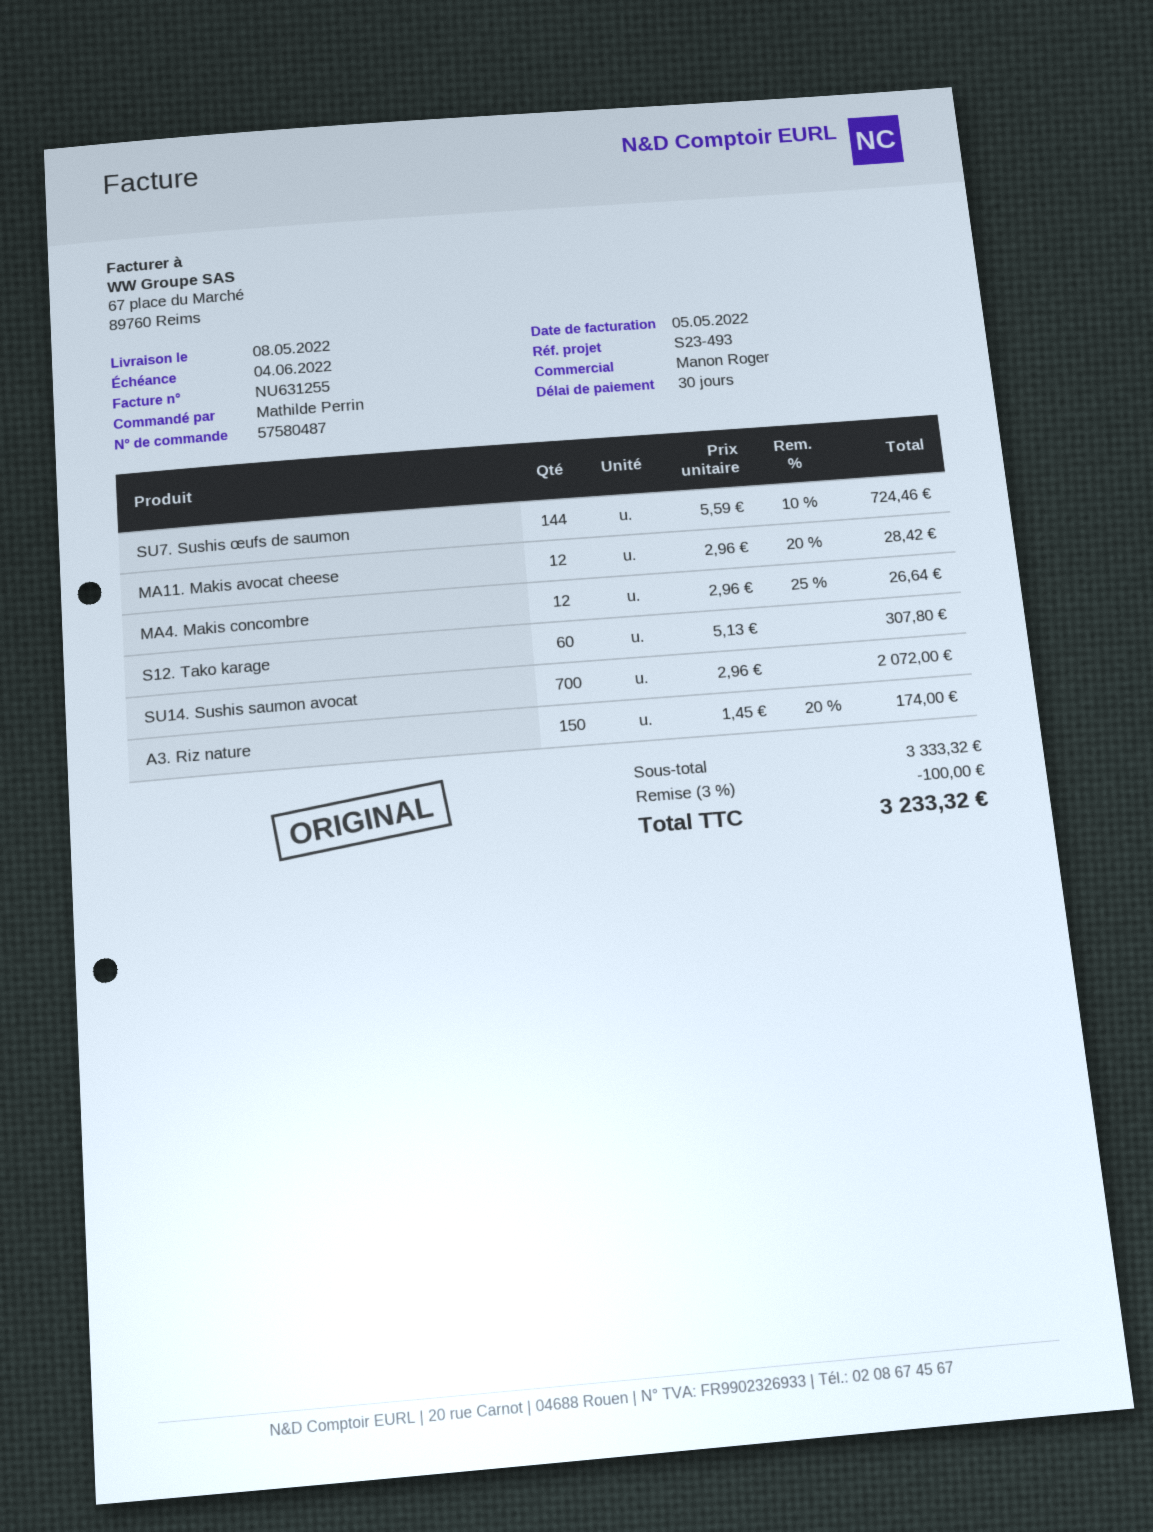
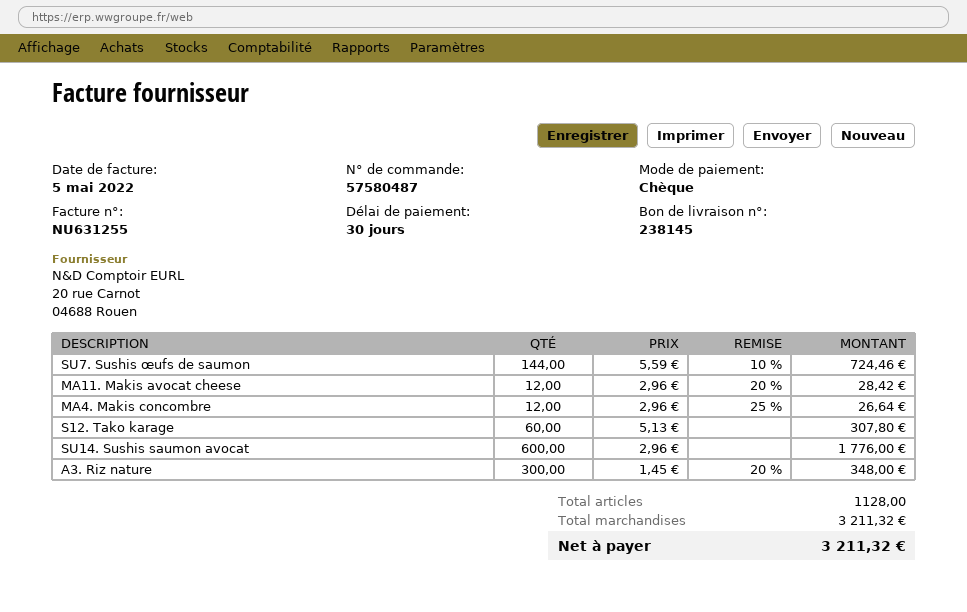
SU14. Sushis saumon avocat: 700 x 2.96 = 2072.00 -> 600 x 2.96 = 1776.00
A3. Riz nature: 150 x 1.45 - 20% = 174.00 -> 300 x 1.45 - 20% = 348.00
subtotal: 3333.32 -> 3211.32
discount: 3% = 100.00 -> none
total: 3233.32 -> 3211.32

